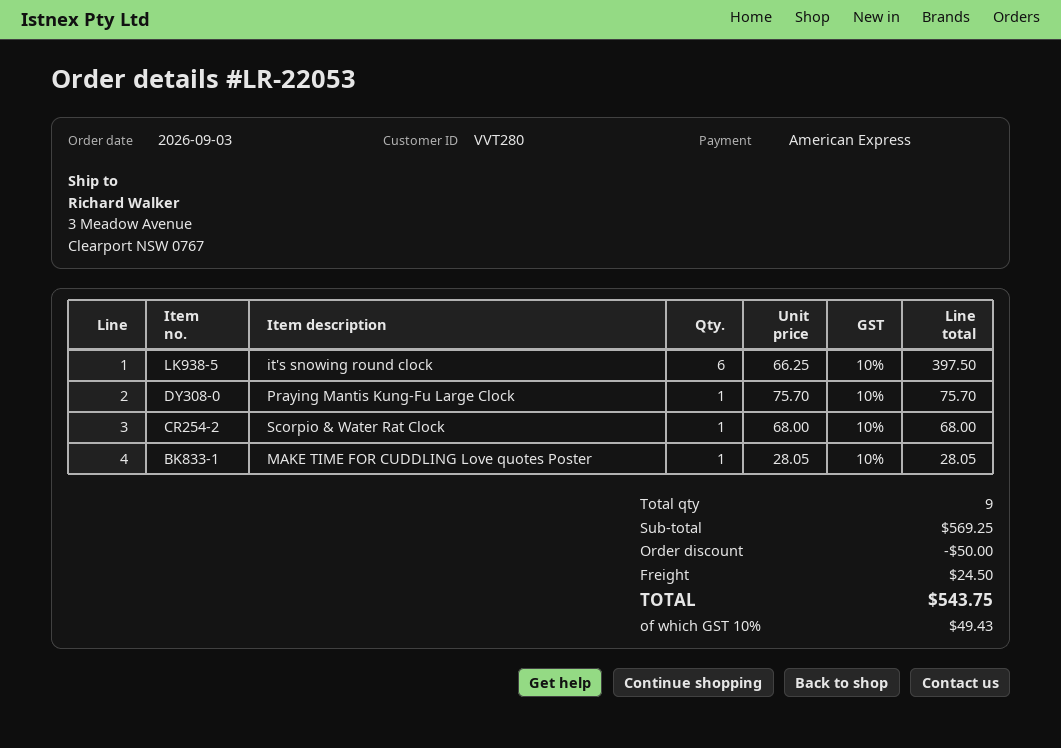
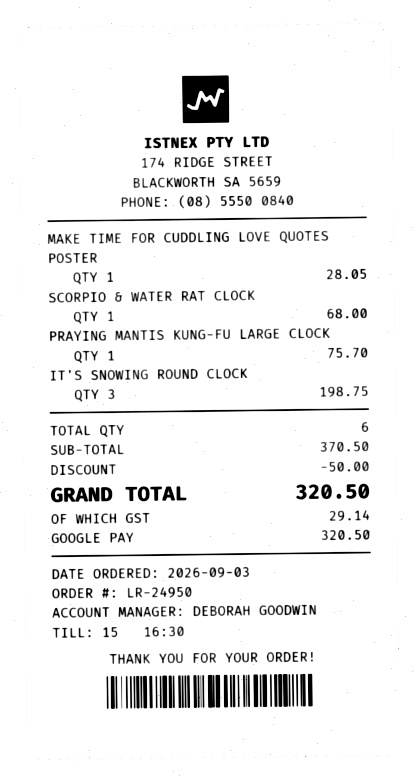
order number: LR-22053 -> LR-24950
payment method: American Express -> Google Pay
it's snowing round clock: 6 for 397.50 -> 3 for 198.75
total quantity: 9 -> 6
subtotal: 569.25 -> 370.50
shipping: 24.50 -> none
tax: 49.43 -> 29.14
total: 543.75 -> 320.50

